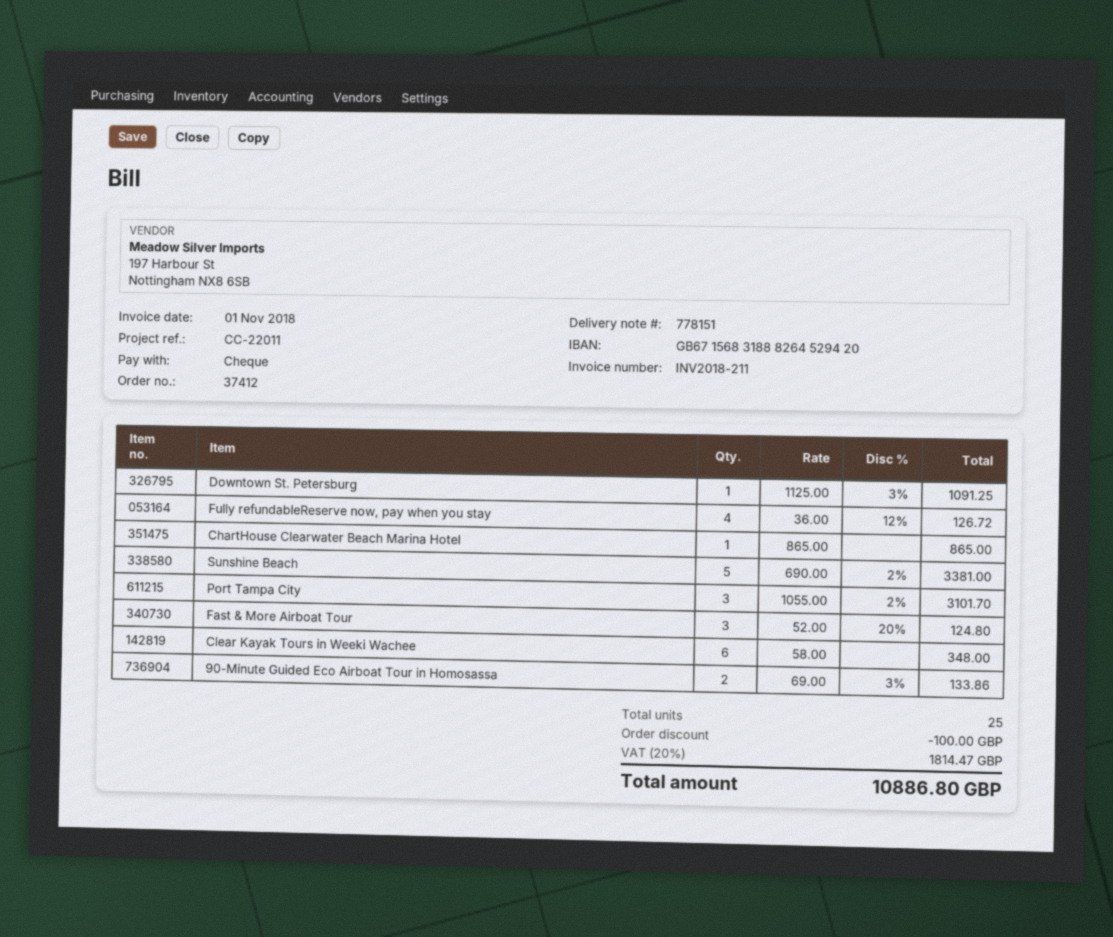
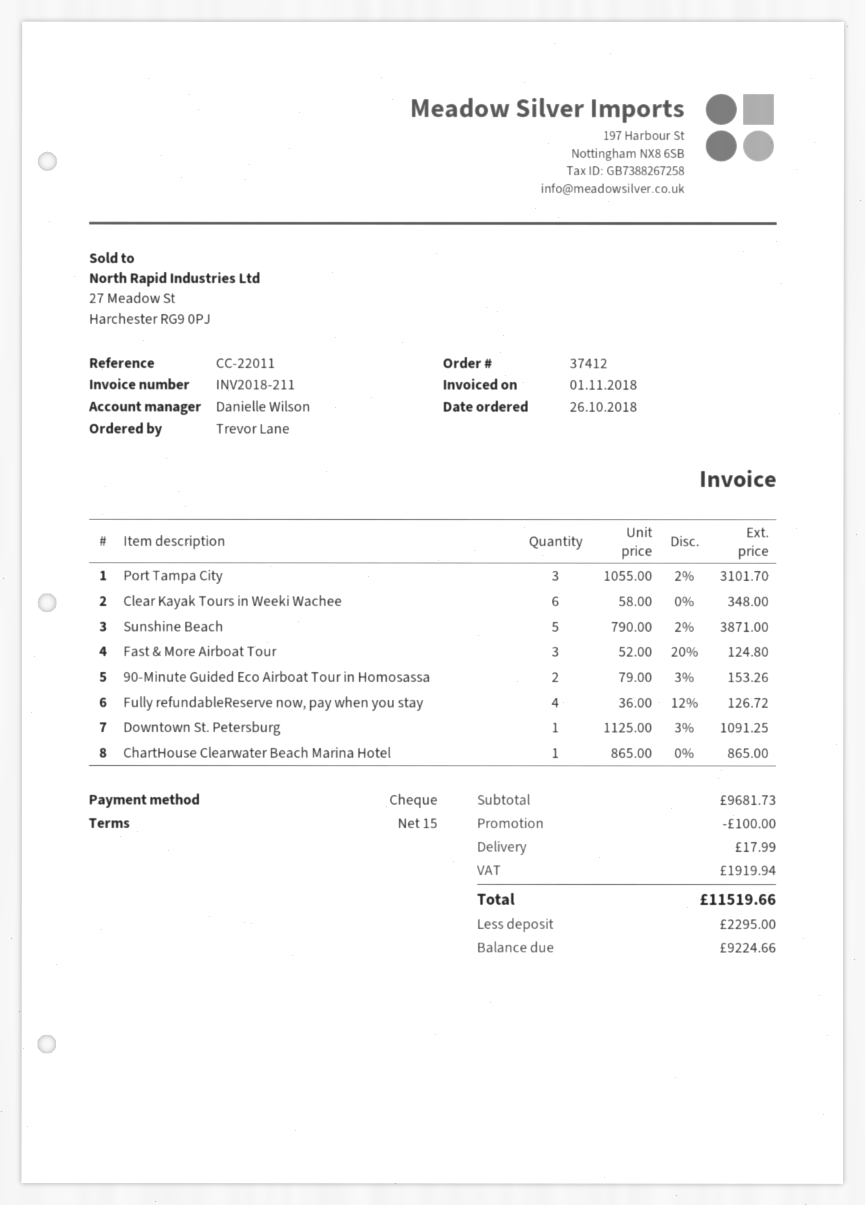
Sunshine Beach: 5 x 690.00 - 2% = 3381.00 -> 5 x 790.00 - 2% = 3871.00
90-Minute Guided Eco Airboat Tour in Homosassa: 2 x 69.00 - 3% = 133.86 -> 2 x 79.00 - 3% = 153.26
shipping: none -> 17.99
tax: 1814.47 -> 1919.94
total: 10886.80 -> 11519.66

